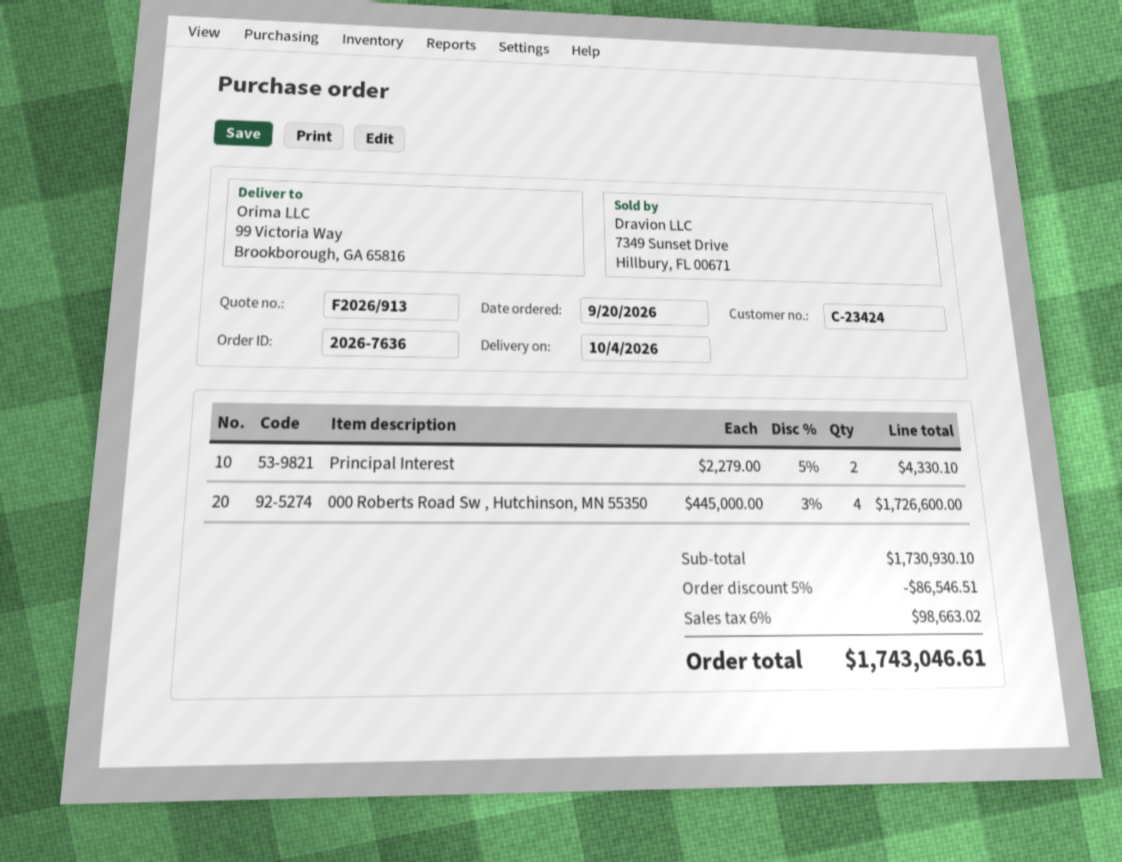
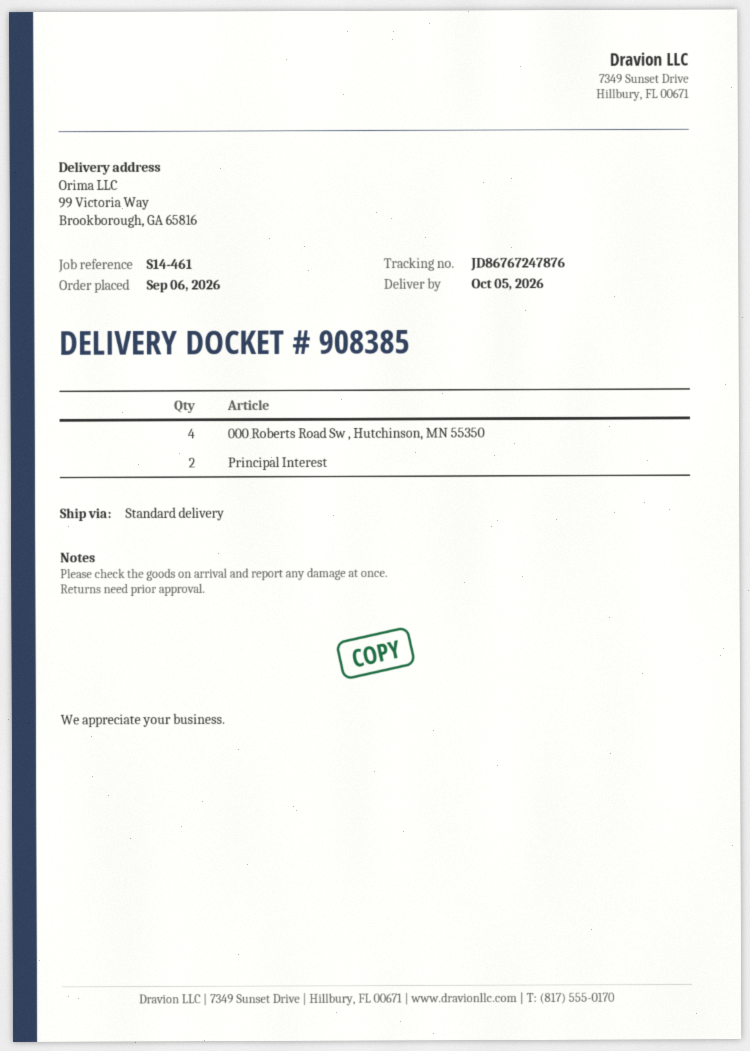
order date: 2026-09-20 -> 2026-09-06
delivery date: 2026-10-04 -> 2026-10-05

